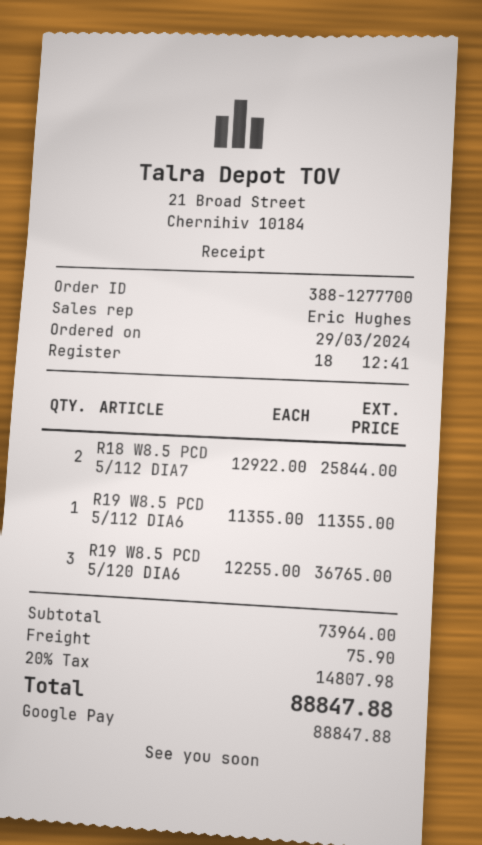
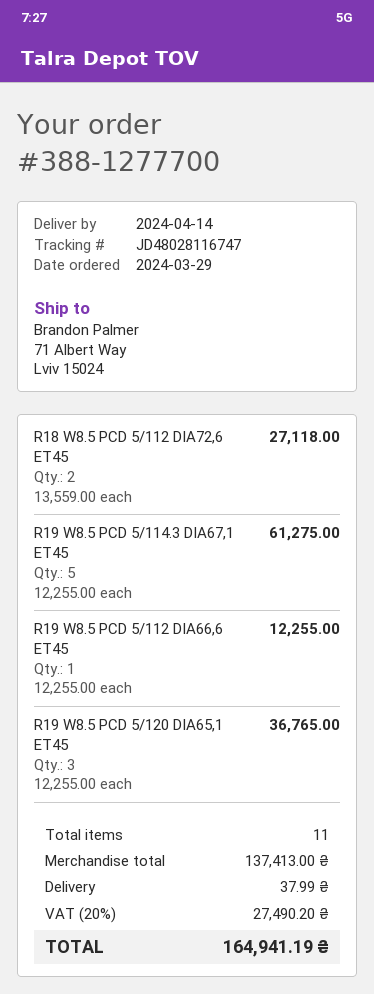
R18 W8.5 PCD 5/112 DIA7: 2 x 12922.00 = 25844.00 -> 2 x 13559.00 = 27118.00
R19 W8.5 PCD 5/112 DIA6: 1 x 11355.00 = 11355.00 -> 1 x 12255.00 = 12255.00
R19 W8.5 PCD 5/114.3 DIA67,1 ET45: none -> 5 x 12255.00 = 61275.00
subtotal: 73964.00 -> 137413.00
shipping: 75.90 -> 37.99
tax: 20% = 14807.98 -> 20% = 27490.20
total: 88847.88 -> 164941.19

